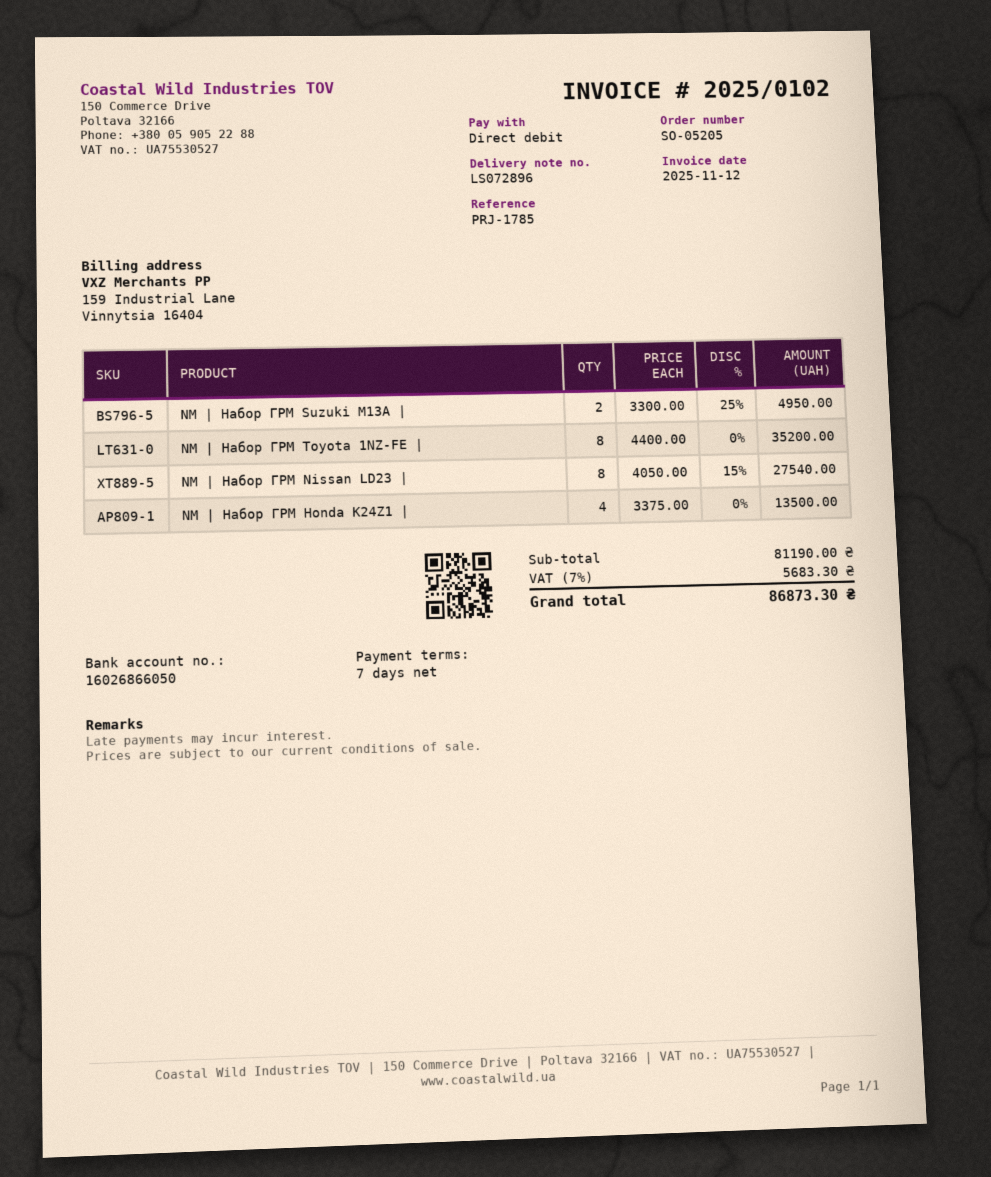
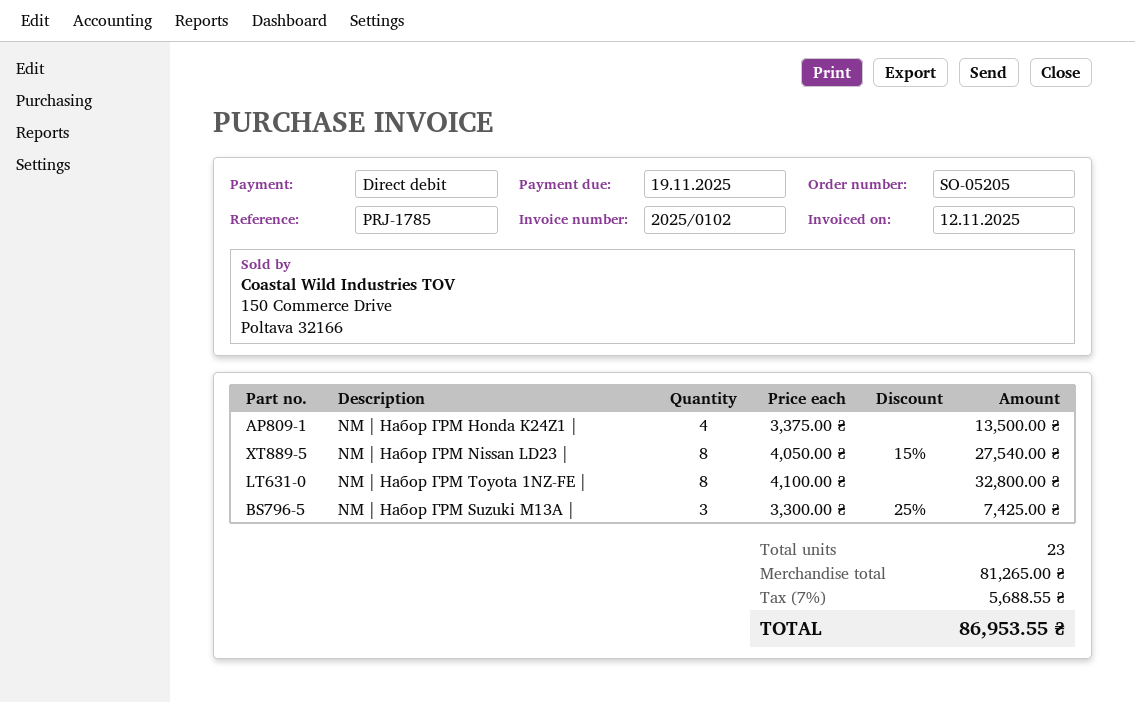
NM | Набор ГРМ Suzuki M13A |: 2 x 3300.00 - 25% = 4950.00 -> 3 x 3300.00 - 25% = 7425.00
NM | Набор ГРМ Toyota 1NZ-FE |: 8 x 4400.00 = 35200.00 -> 8 x 4100.00 = 32800.00
subtotal: 81190.00 -> 81265.00
tax: 7% = 5683.30 -> 7% = 5688.55
total: 86873.30 -> 86953.55

